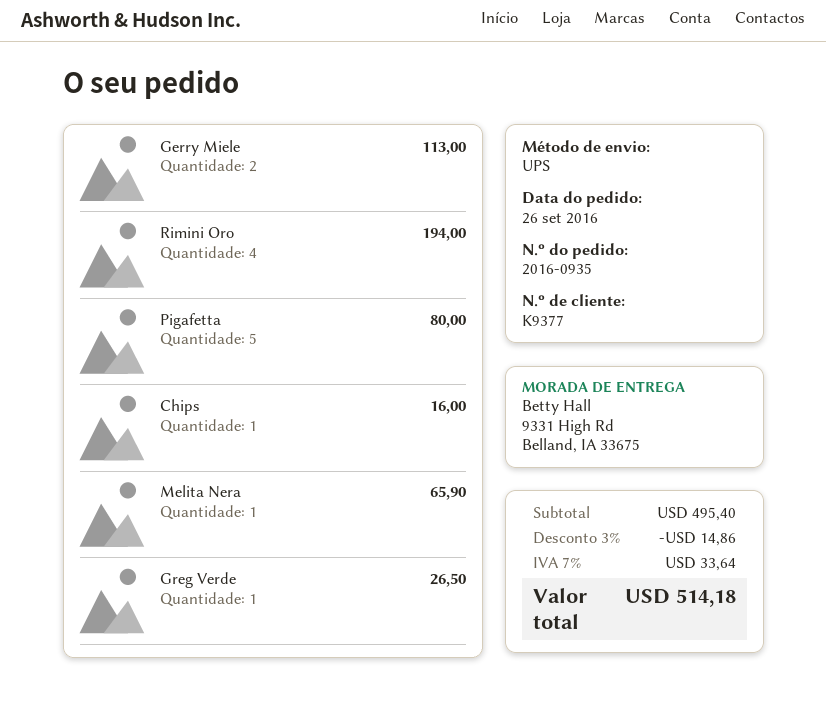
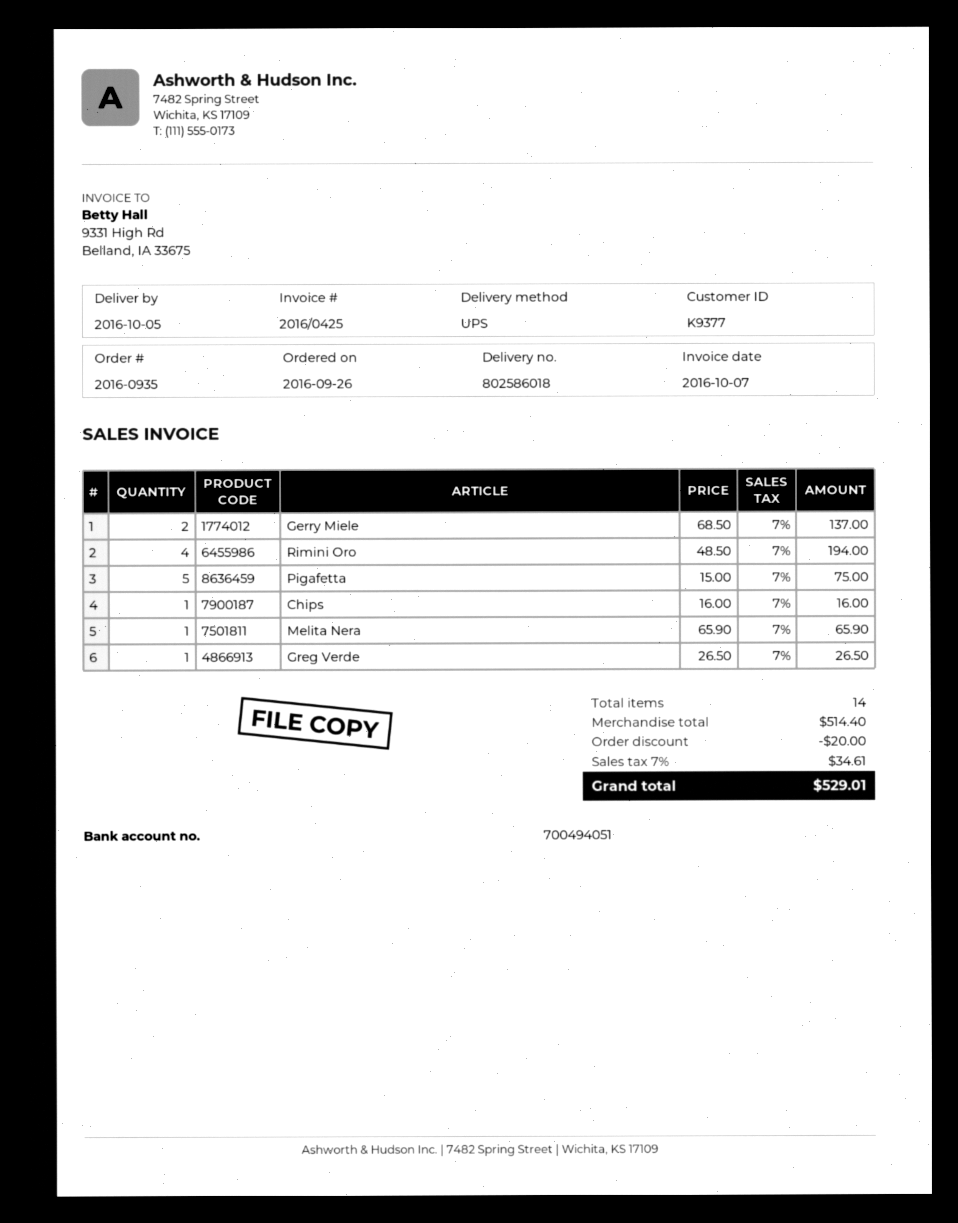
Gerry Miele: 2 for 113.00 -> 2 for 137.00
Pigafetta: 5 for 80.00 -> 5 for 75.00
subtotal: 495.40 -> 514.40
discount: 14.86 -> 20.00
tax: 7% = 33.64 -> 7% = 34.61
total: 514.18 -> 529.01

